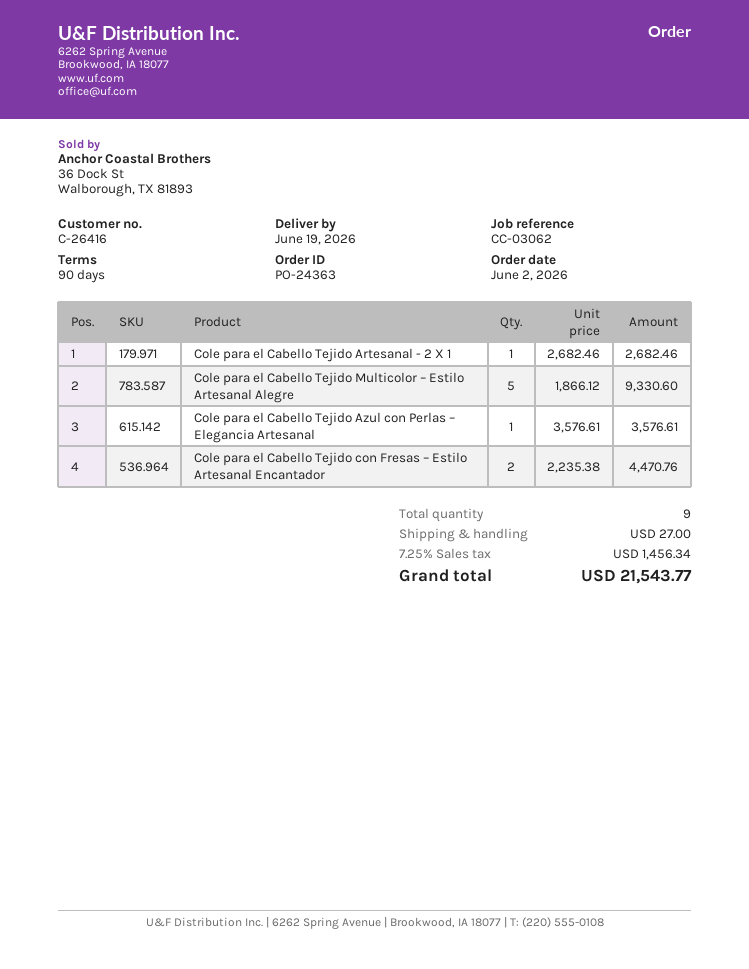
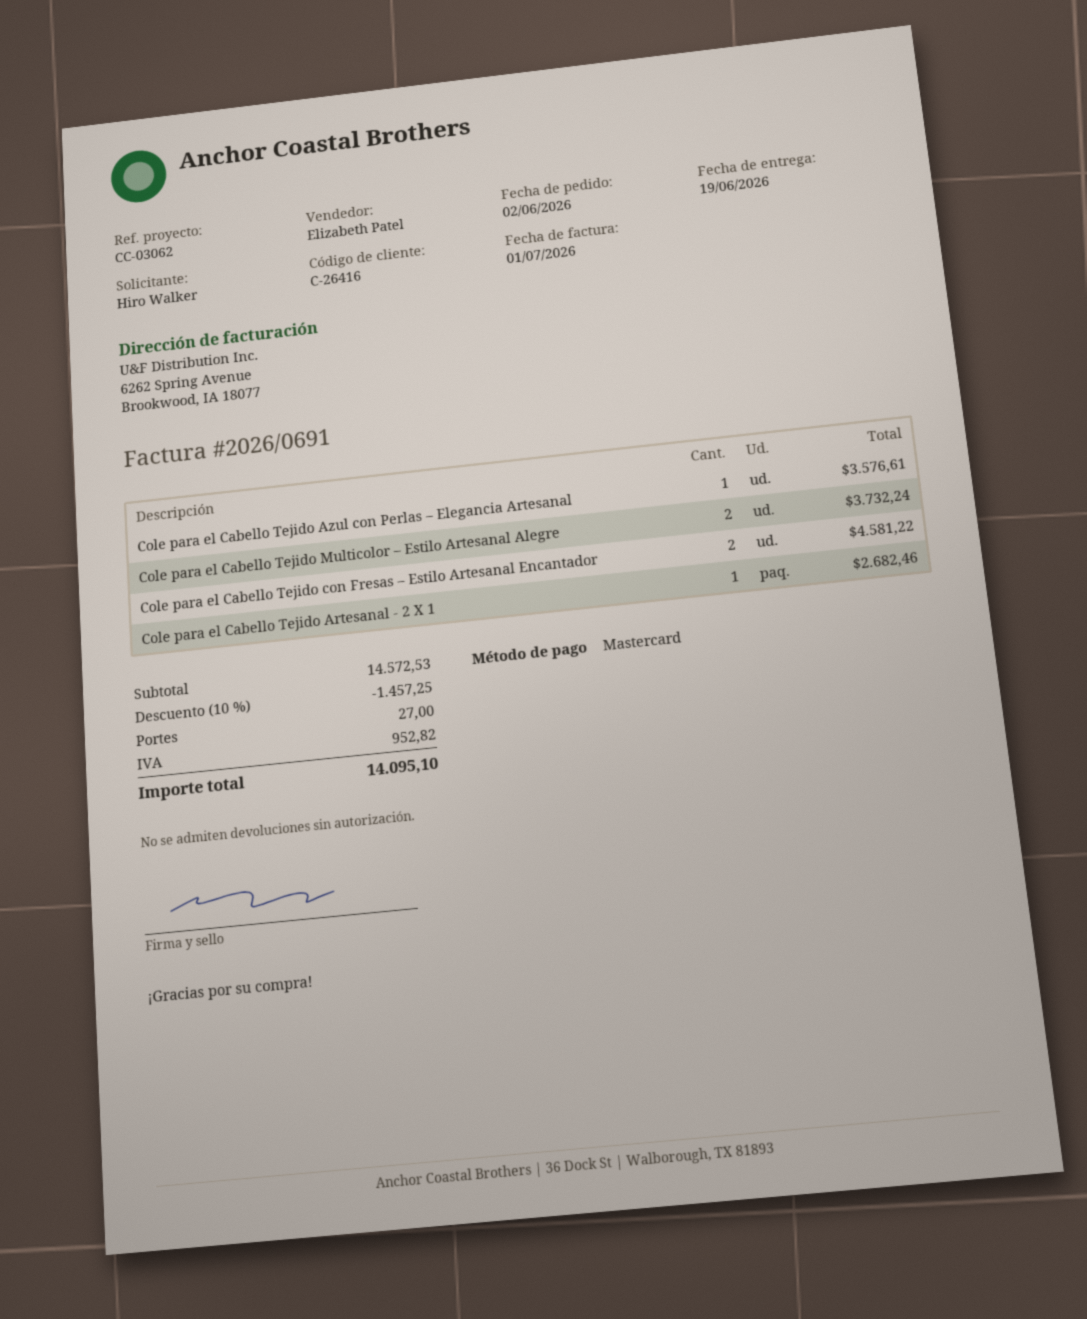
Cole para el Cabello Tejido Multicolor – Estilo Artesanal Alegre: 5 for 9330.60 -> 2 for 3732.24
Cole para el Cabello Tejido con Fresas – Estilo Artesanal Encantador: 2 for 4470.76 -> 2 for 4581.22
discount: none -> 10% = 1457.25
tax: 1456.34 -> 952.82
total: 21543.77 -> 14095.10

